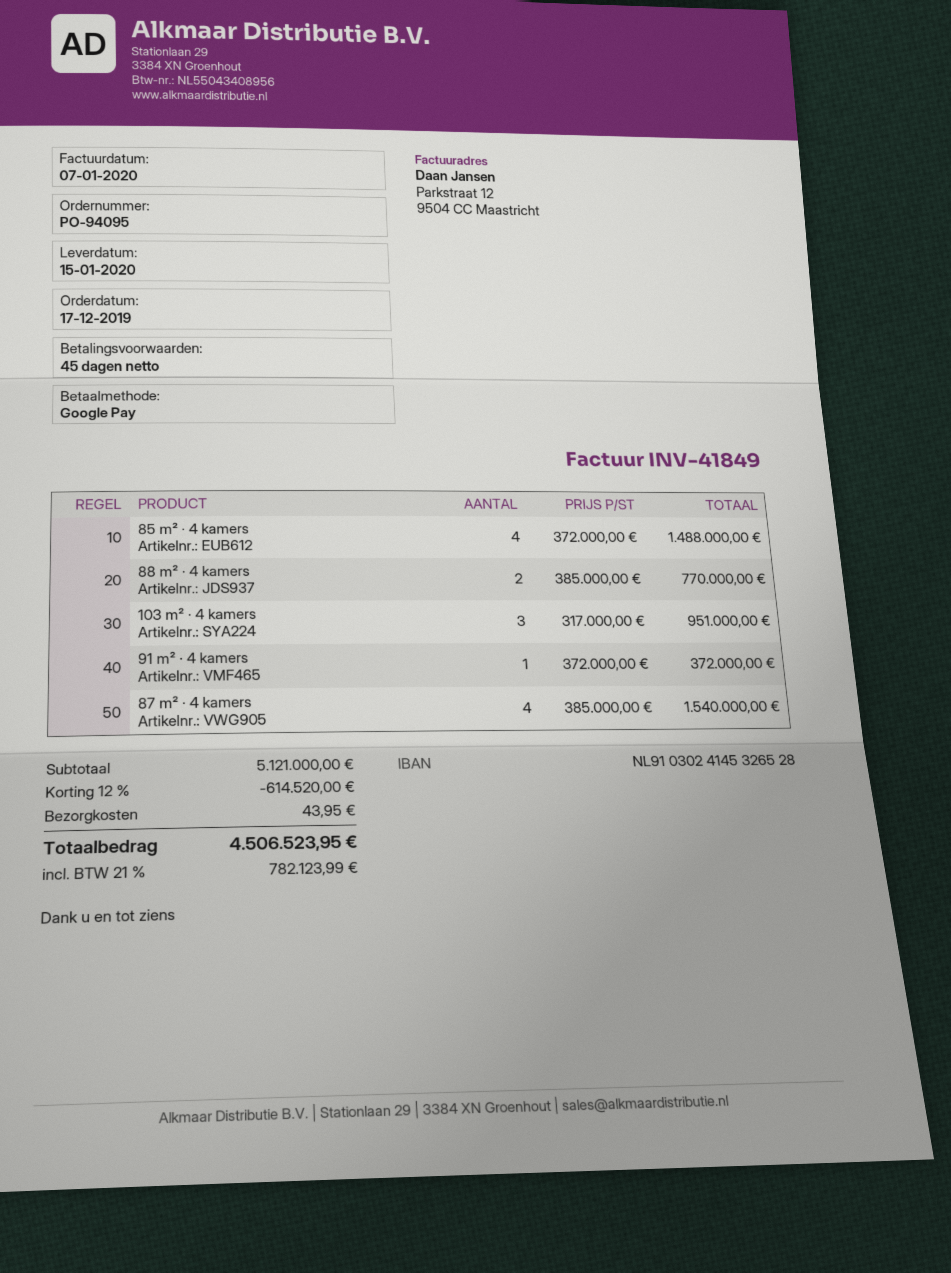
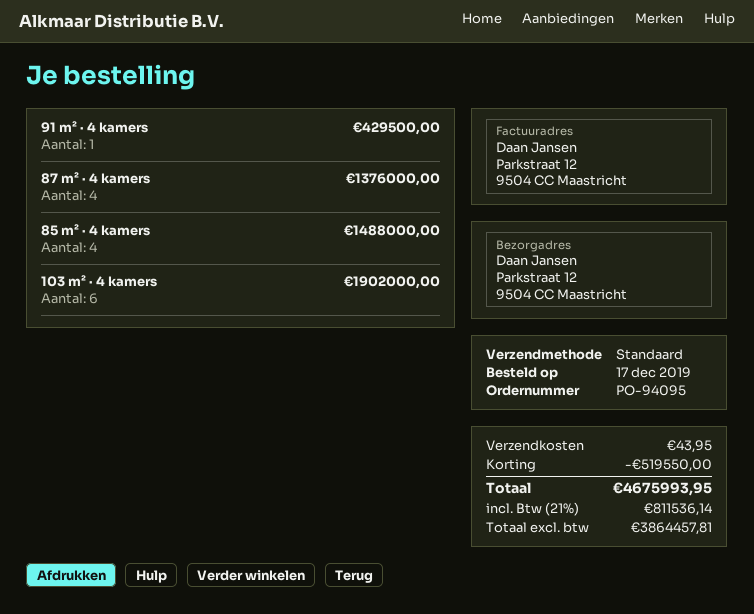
88 m² · 4 kamers: 2 for 770000.00 -> none
103 m² · 4 kamers: 3 for 951000.00 -> 6 for 1902000.00
91 m² · 4 kamers: 1 for 372000.00 -> 1 for 429500.00
87 m² · 4 kamers: 4 for 1540000.00 -> 4 for 1376000.00
discount: 614520.00 -> 519550.00
tax: 21% = 782123.99 -> 21% = 811536.14
total: 4506523.95 -> 4675993.95

